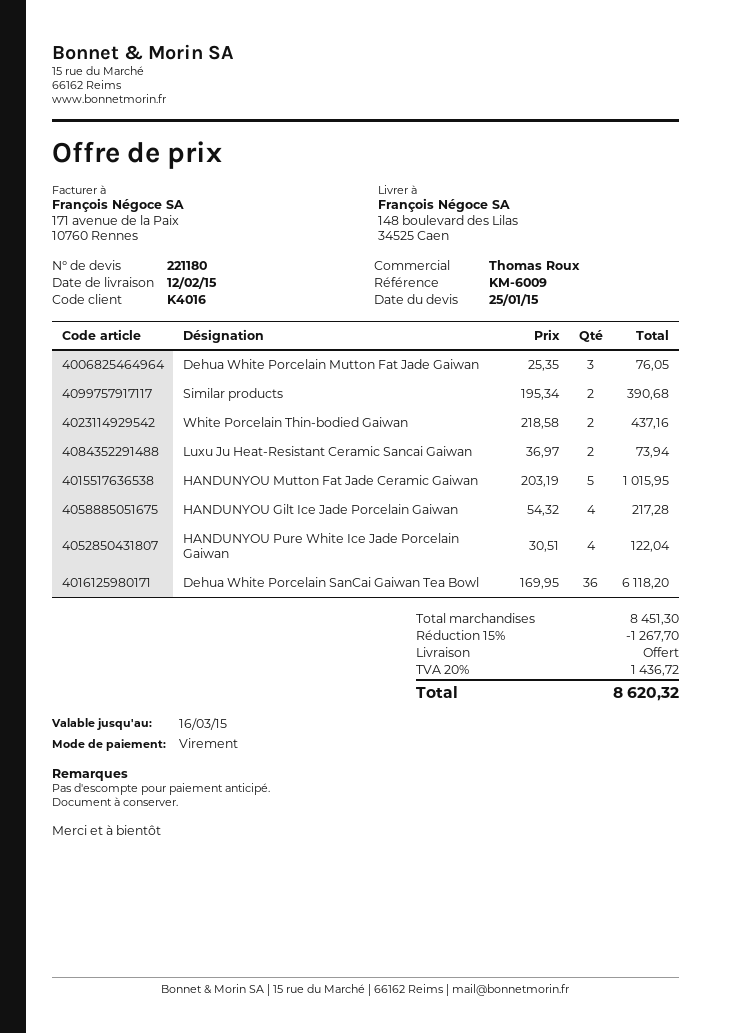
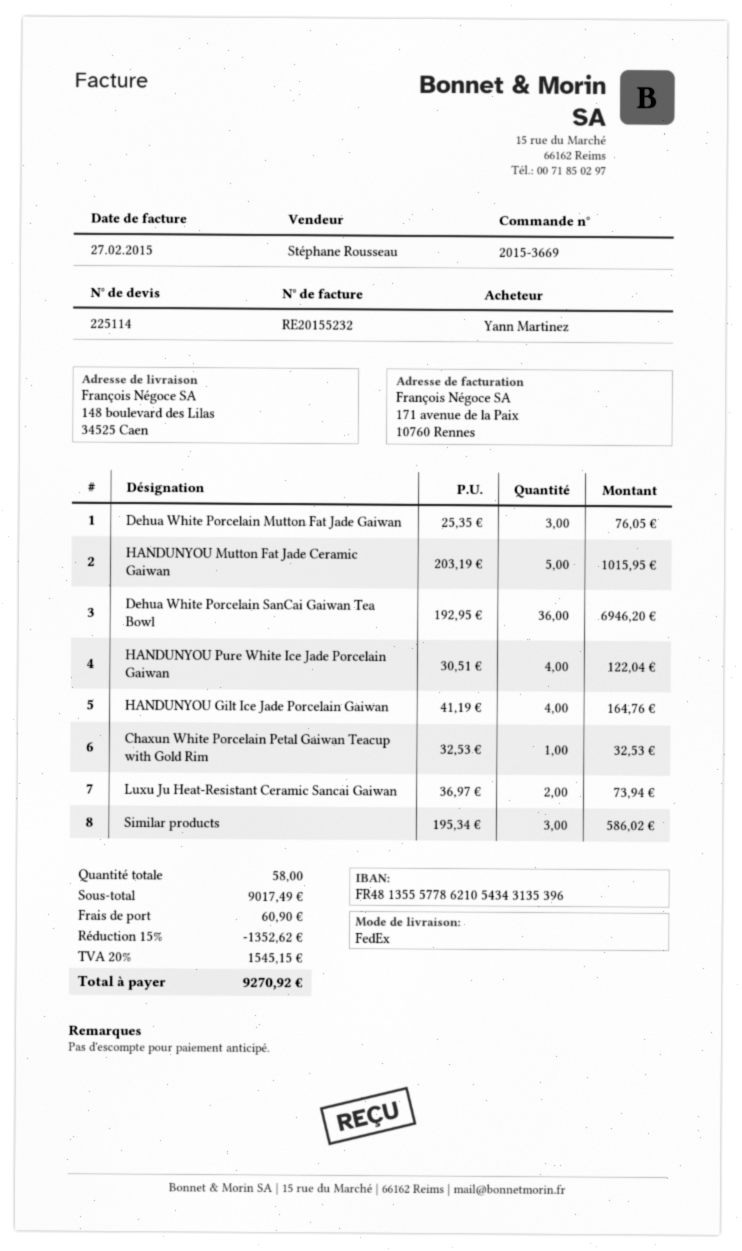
quote number: 221180 -> 225114
sales rep: Thomas Roux -> Stéphane Rousseau
Similar products: 2 x 195.34 = 390.68 -> 3 x 195.34 = 586.02
White Porcelain Thin-bodied Gaiwan: 2 x 218.58 = 437.16 -> none
HANDUNYOU Gilt Ice Jade Porcelain Gaiwan: 4 x 54.32 = 217.28 -> 4 x 41.19 = 164.76
Dehua White Porcelain SanCai Gaiwan Tea Bowl: 36 x 169.95 = 6118.20 -> 36 x 192.95 = 6946.20
Chaxun White Porcelain Petal Gaiwan Teacup with Gold Rim: none -> 1 x 32.53 = 32.53
subtotal: 8451.30 -> 9017.49
discount: 15% = 1267.70 -> 15% = 1352.62
shipping: 0.00 -> 60.90
tax: 20% = 1436.72 -> 20% = 1545.15
total: 8620.32 -> 9270.92

